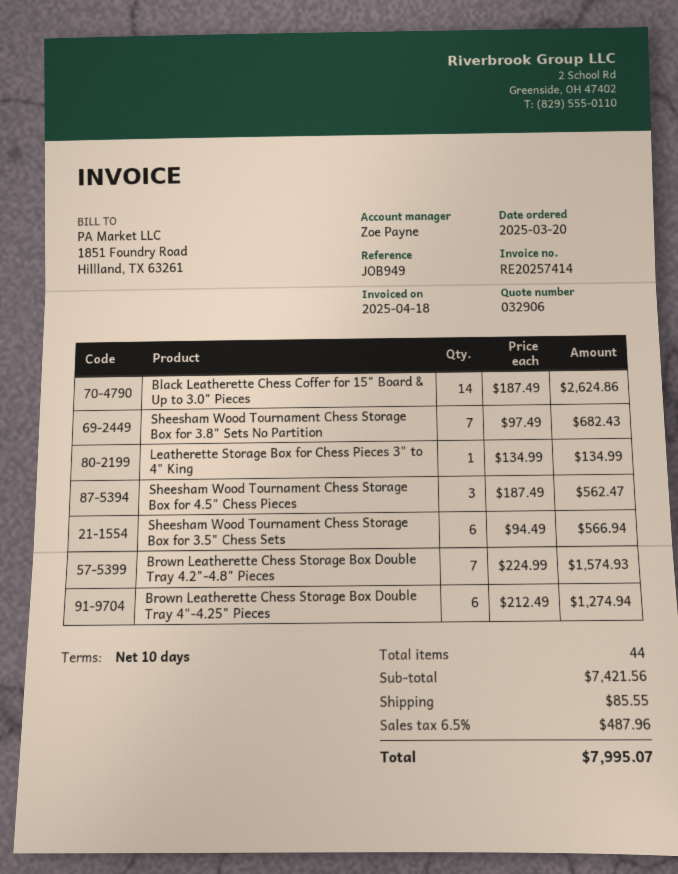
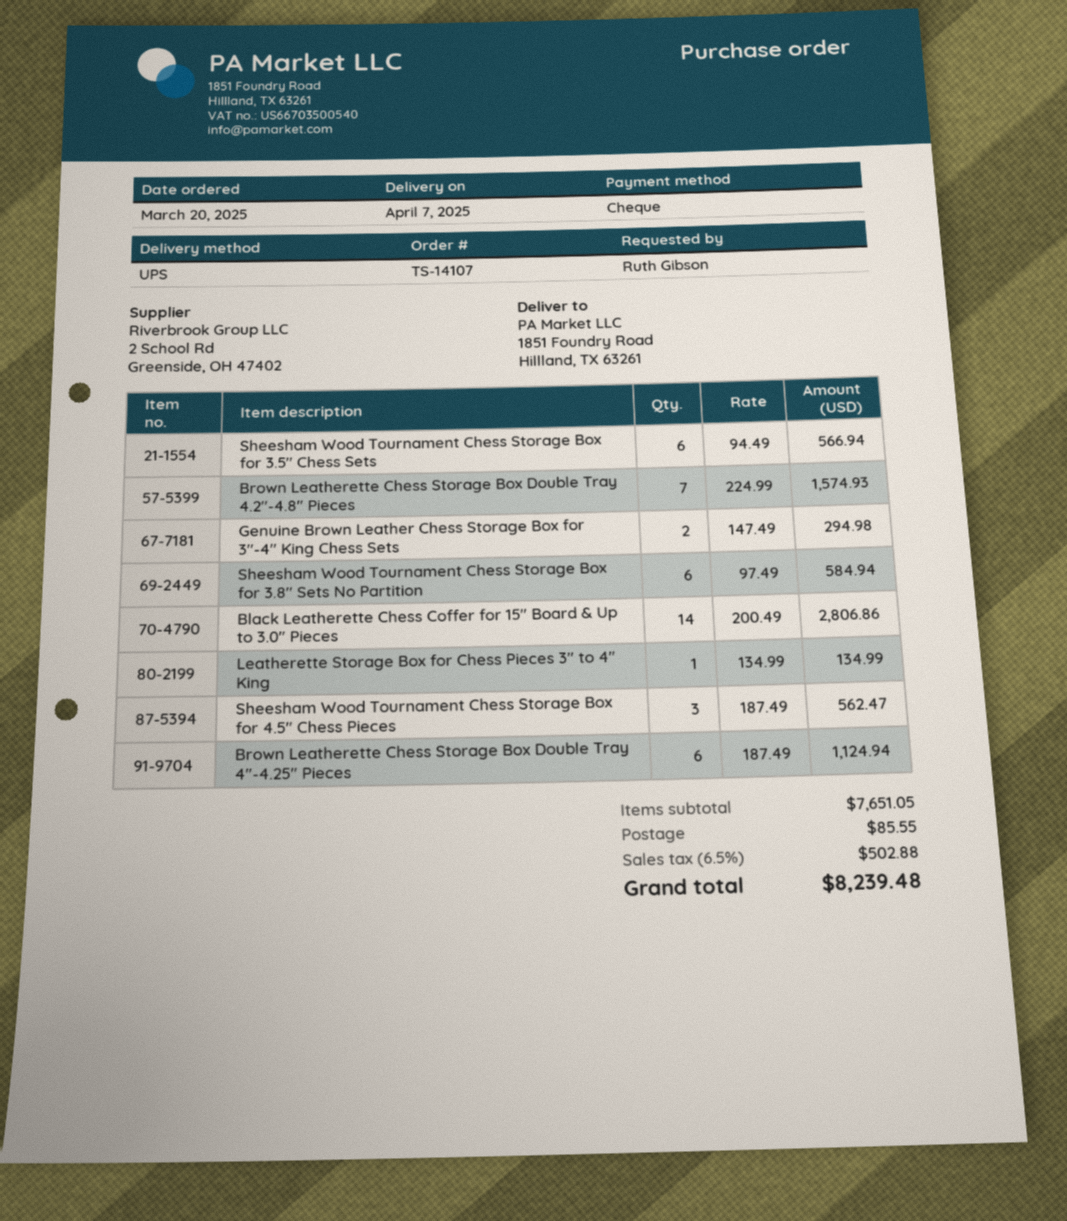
Black Leatherette Chess Coffer for 15" Board & Up to 3.0" Pieces: 14 x 187.49 = 2624.86 -> 14 x 200.49 = 2806.86
Sheesham Wood Tournament Chess Storage Box for 3.8" Sets No Partition: 7 x 97.49 = 682.43 -> 6 x 97.49 = 584.94
Brown Leatherette Chess Storage Box Double Tray 4"-4.25" Pieces: 6 x 212.49 = 1274.94 -> 6 x 187.49 = 1124.94
Genuine Brown Leather Chess Storage Box for 3"-4" King Chess Sets: none -> 2 x 147.49 = 294.98
subtotal: 7421.56 -> 7651.05
tax: 6.5% = 487.96 -> 6.5% = 502.88
total: 7995.07 -> 8239.48

